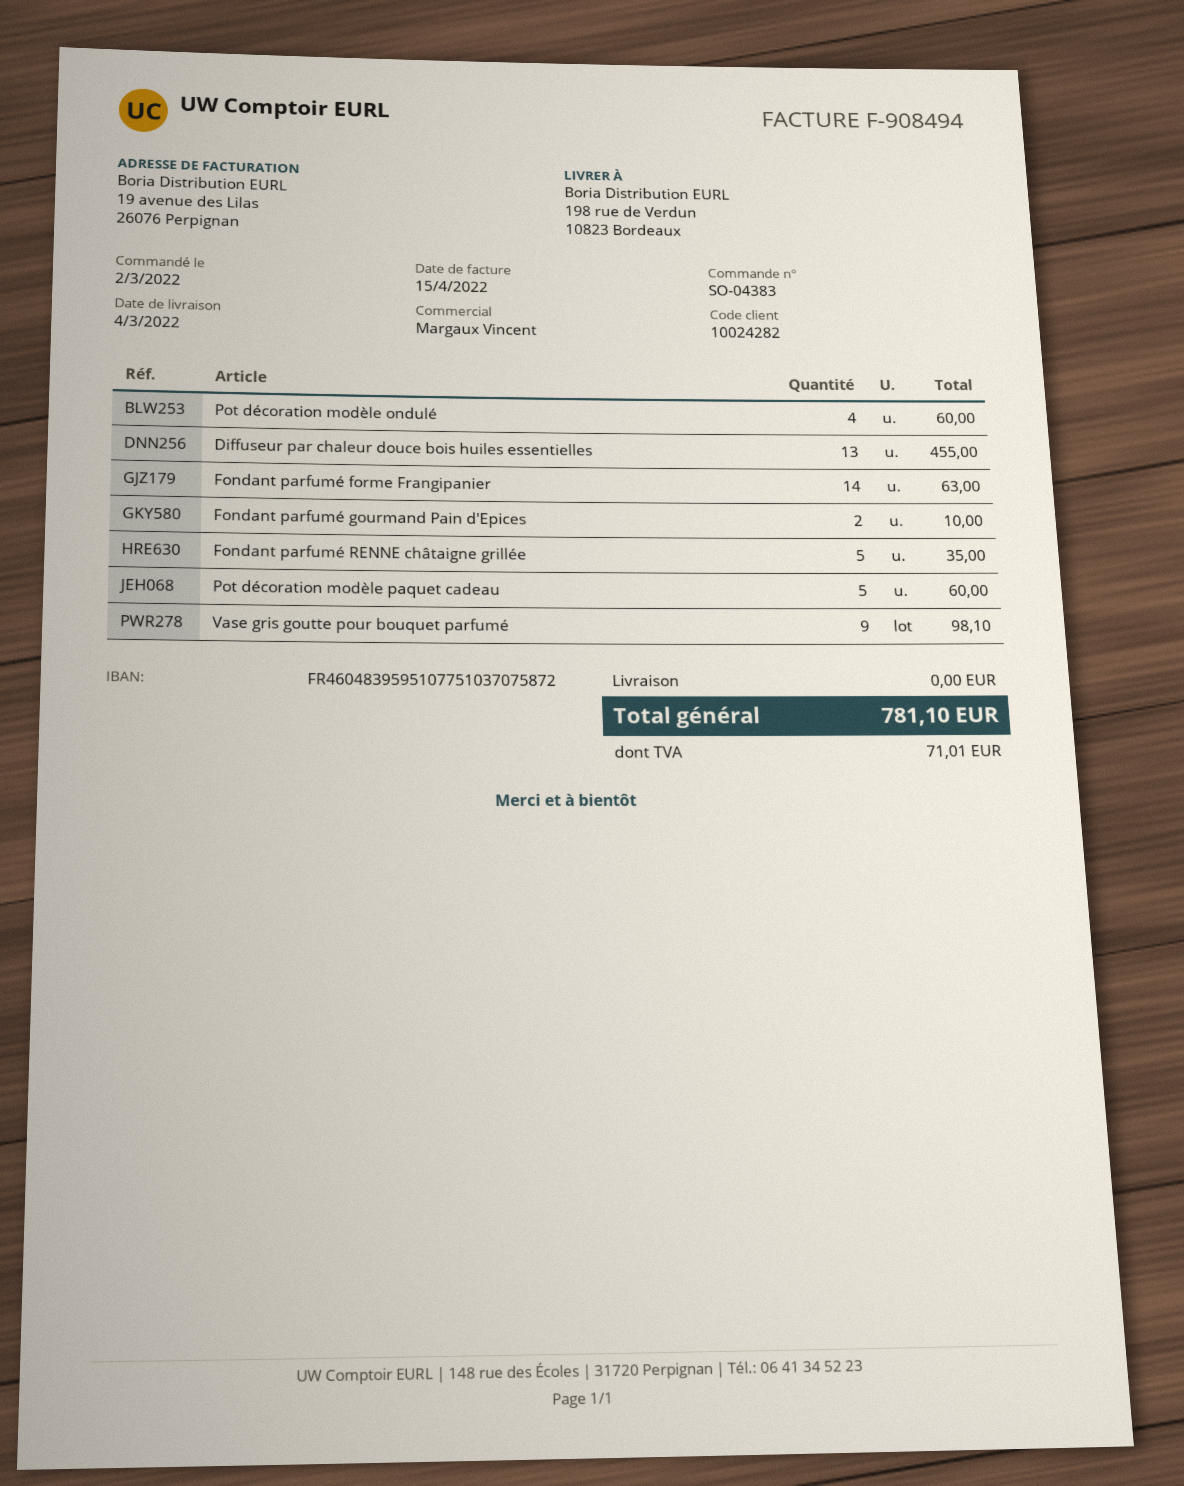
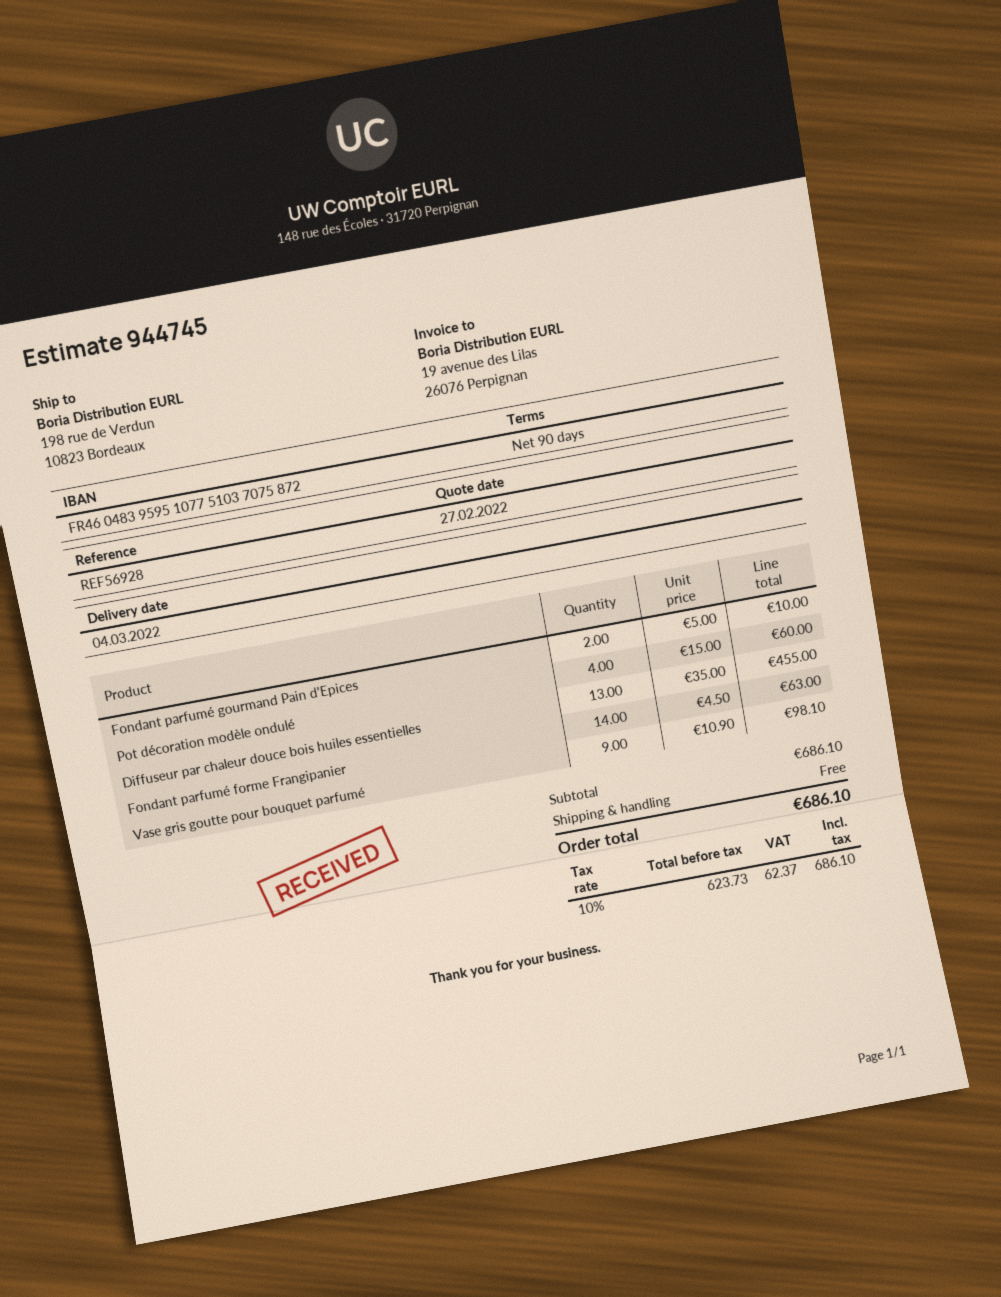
Fondant parfumé RENNE châtaigne grillée: 5 for 35.00 -> none
Pot décoration modèle paquet cadeau: 5 for 60.00 -> none
tax: 71.01 -> 62.37
total: 781.10 -> 686.10

